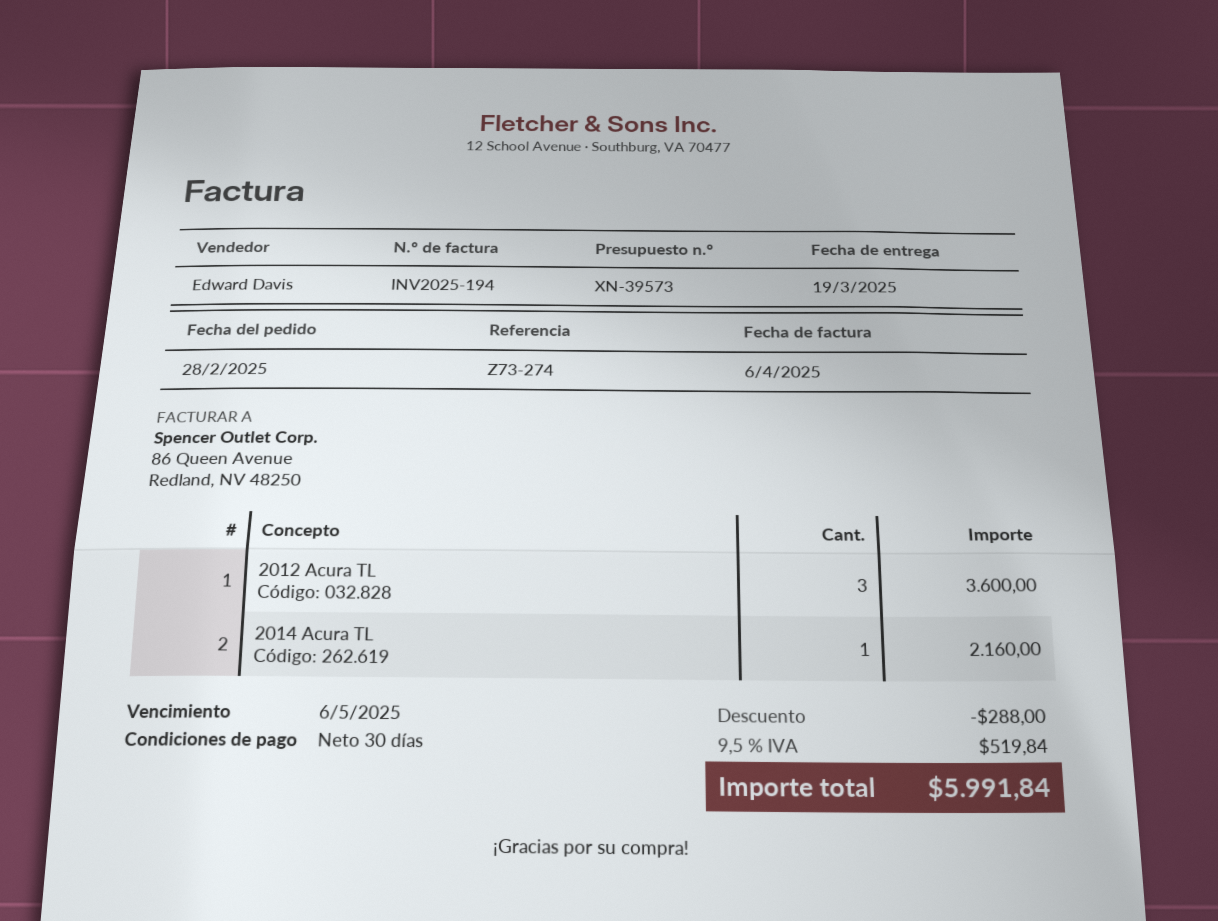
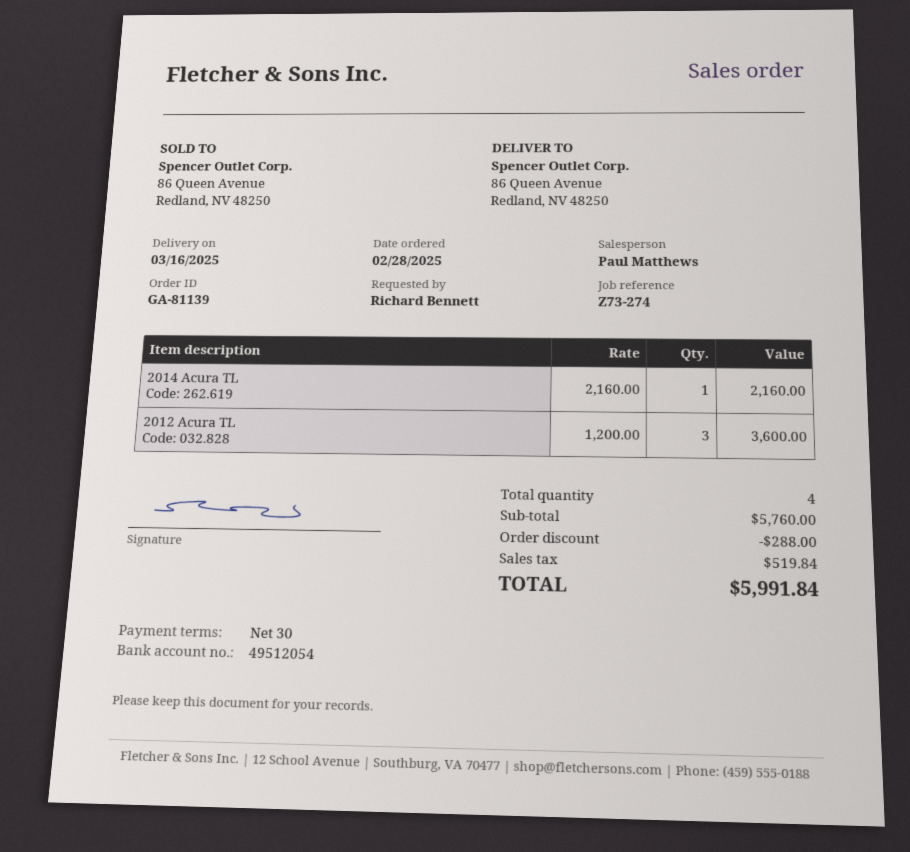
delivery date: 2025-03-19 -> 2025-03-16
sales rep: Edward Davis -> Paul Matthews

